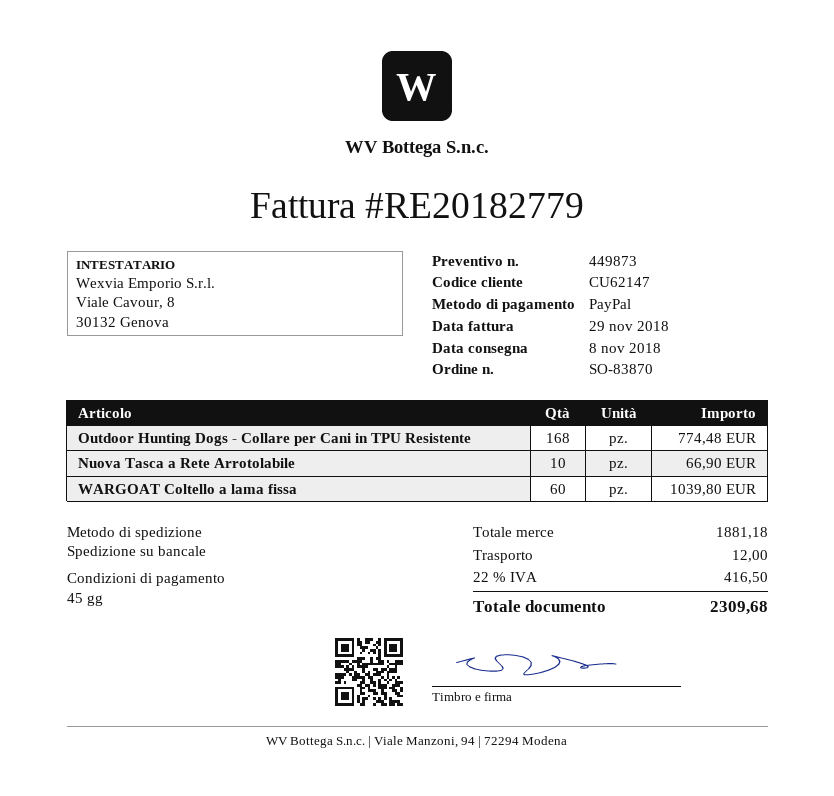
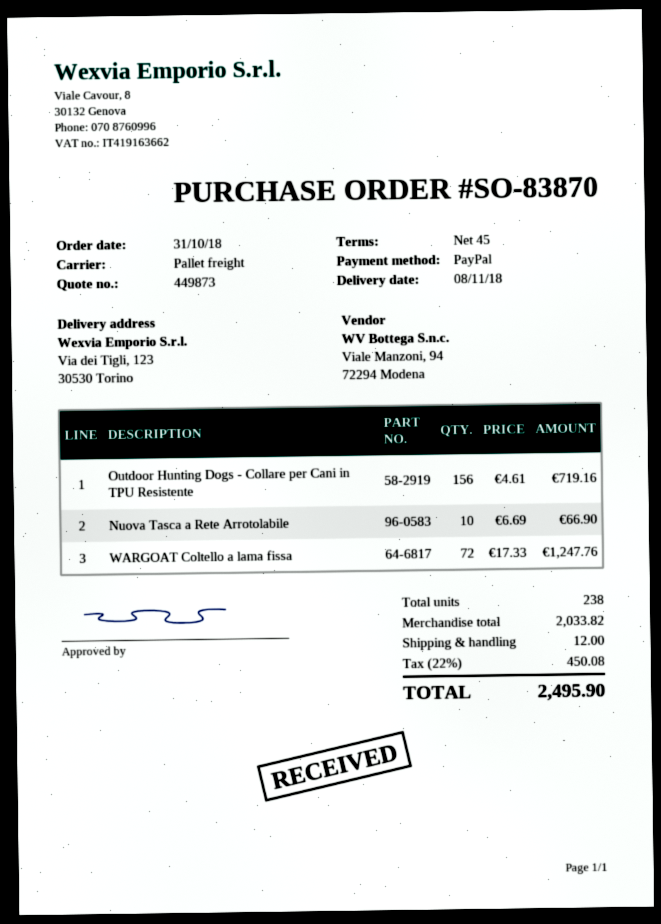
Outdoor Hunting Dogs - Collare per Cani in TPU Resistente: 168 for 774.48 -> 156 for 719.16
WARGOAT Coltello a lama fissa: 60 for 1039.80 -> 72 for 1247.76
subtotal: 1881.18 -> 2033.82
tax: 22% = 416.50 -> 22% = 450.08
total: 2309.68 -> 2495.90

